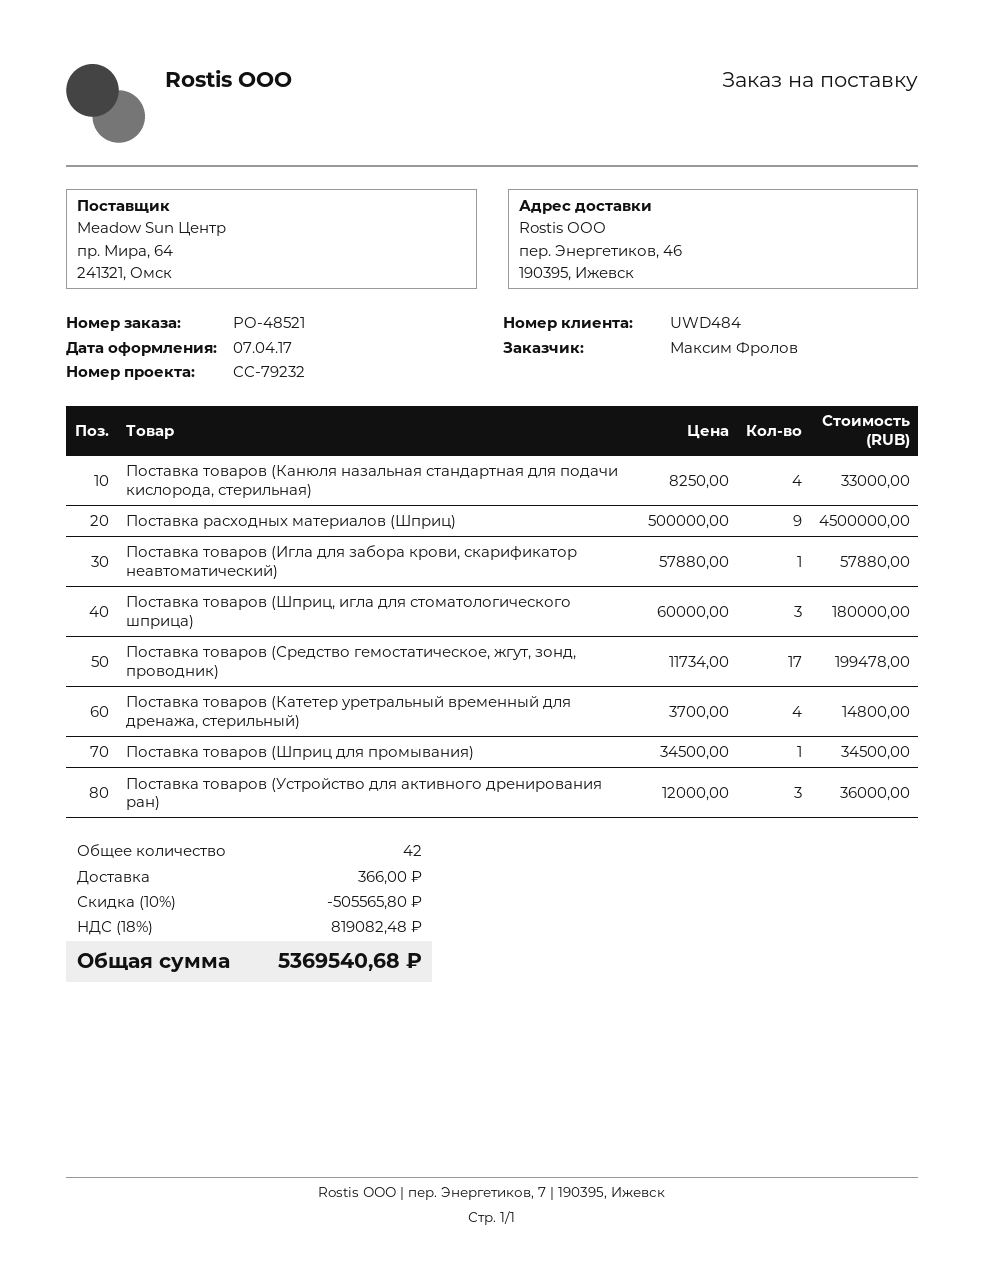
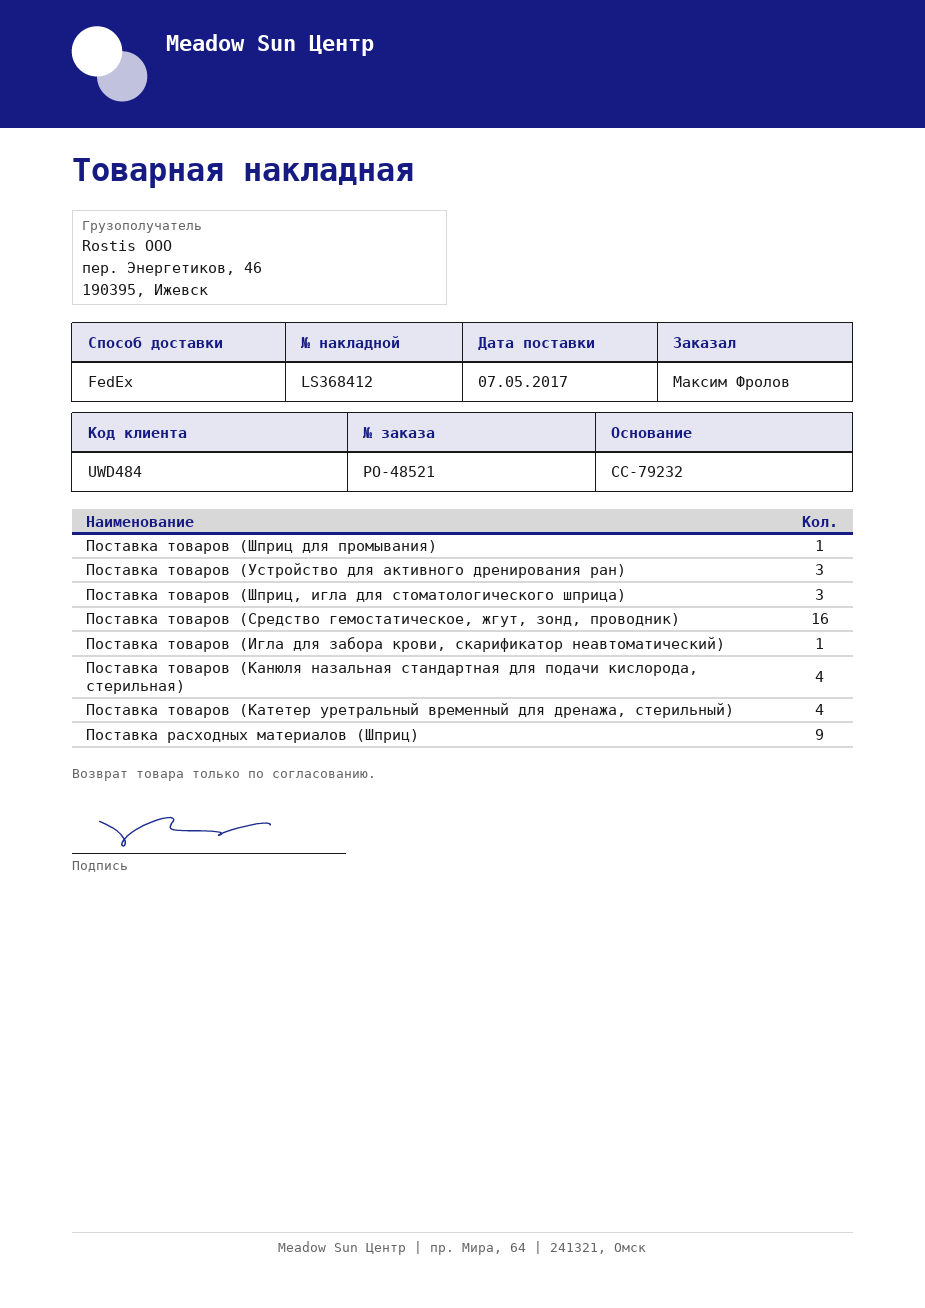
Поставка товаров (Средство гемостатическое, жгут, зонд, проводник): 17 -> 16

